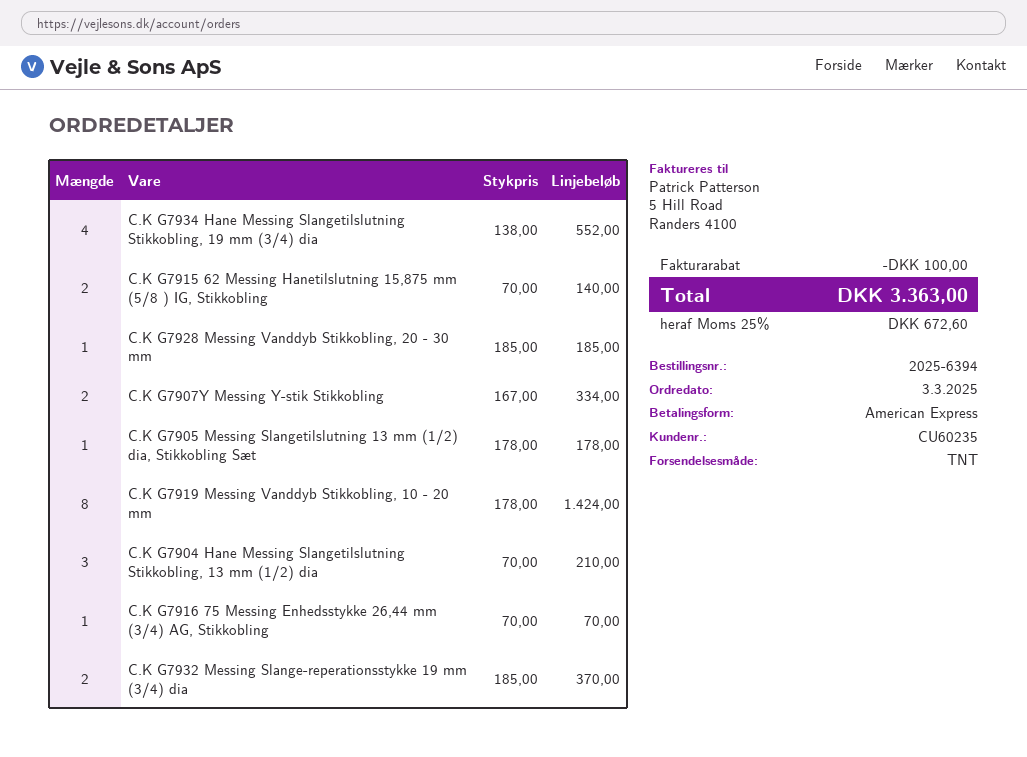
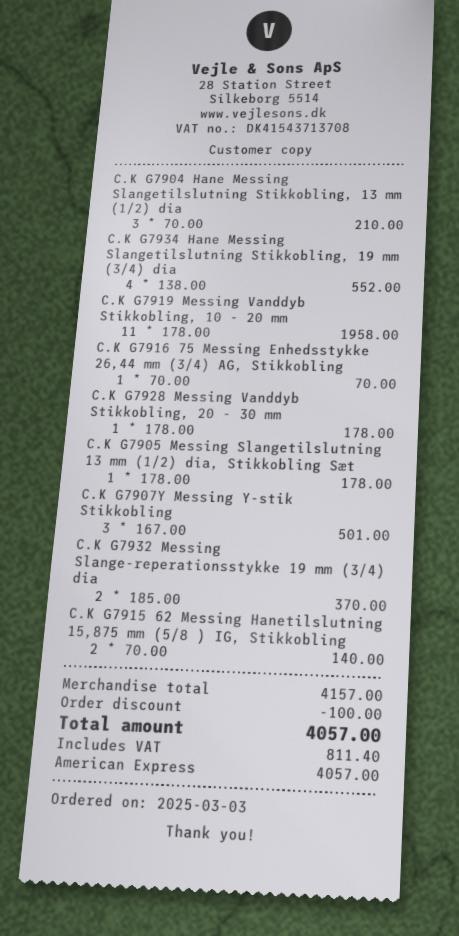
C.K G7928 Messing Vanddyb Stikkobling, 20 - 30 mm: 1 x 185.00 = 185.00 -> 1 x 178.00 = 178.00
C.K G7907Y Messing Y-stik Stikkobling: 2 x 167.00 = 334.00 -> 3 x 167.00 = 501.00
C.K G7919 Messing Vanddyb Stikkobling, 10 - 20 mm: 8 x 178.00 = 1424.00 -> 11 x 178.00 = 1958.00
tax: 672.60 -> 811.40
total: 3363.00 -> 4057.00

